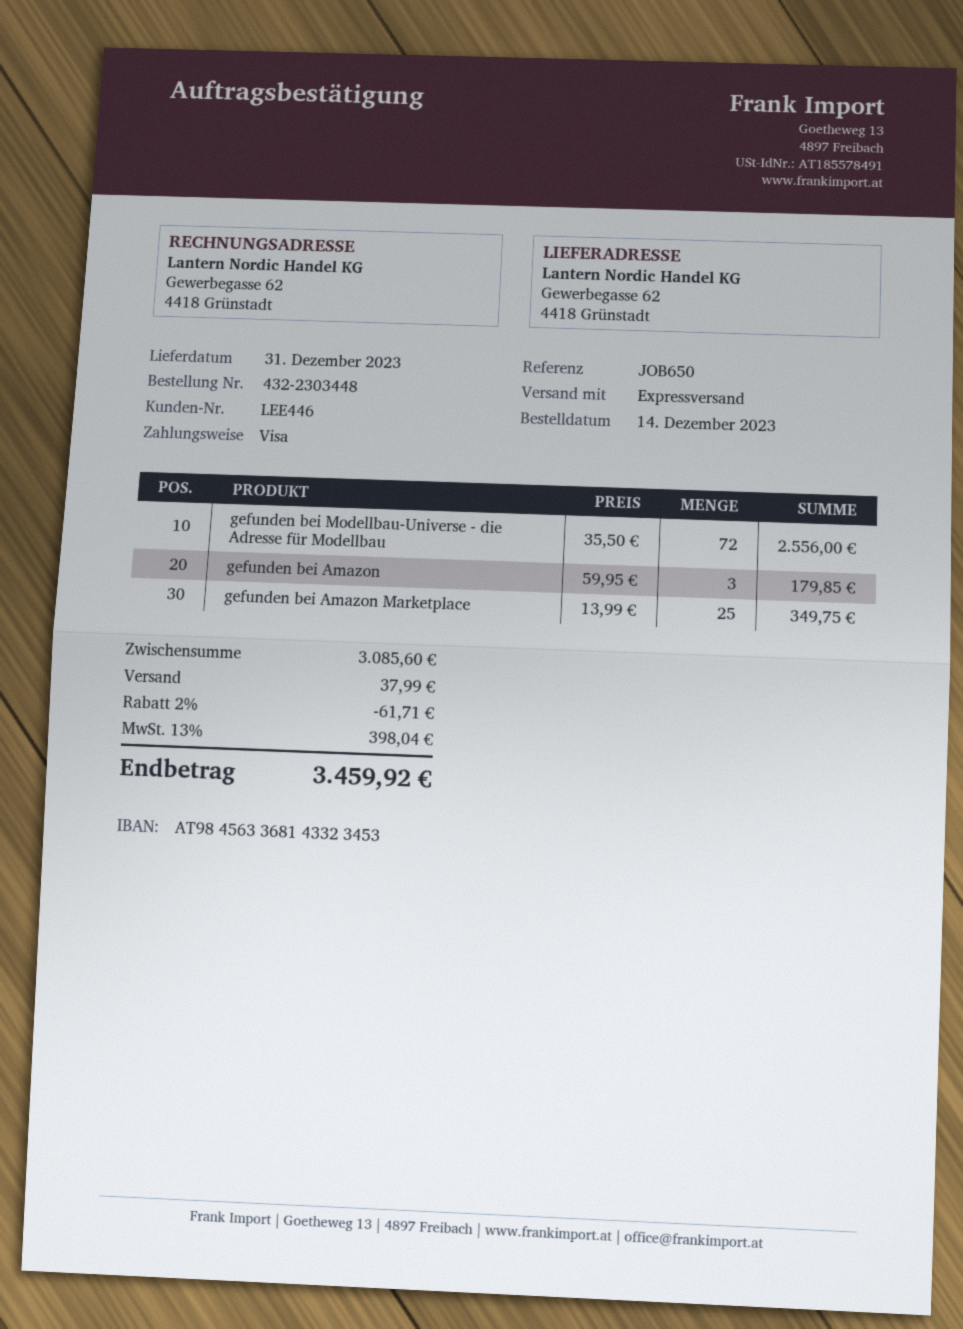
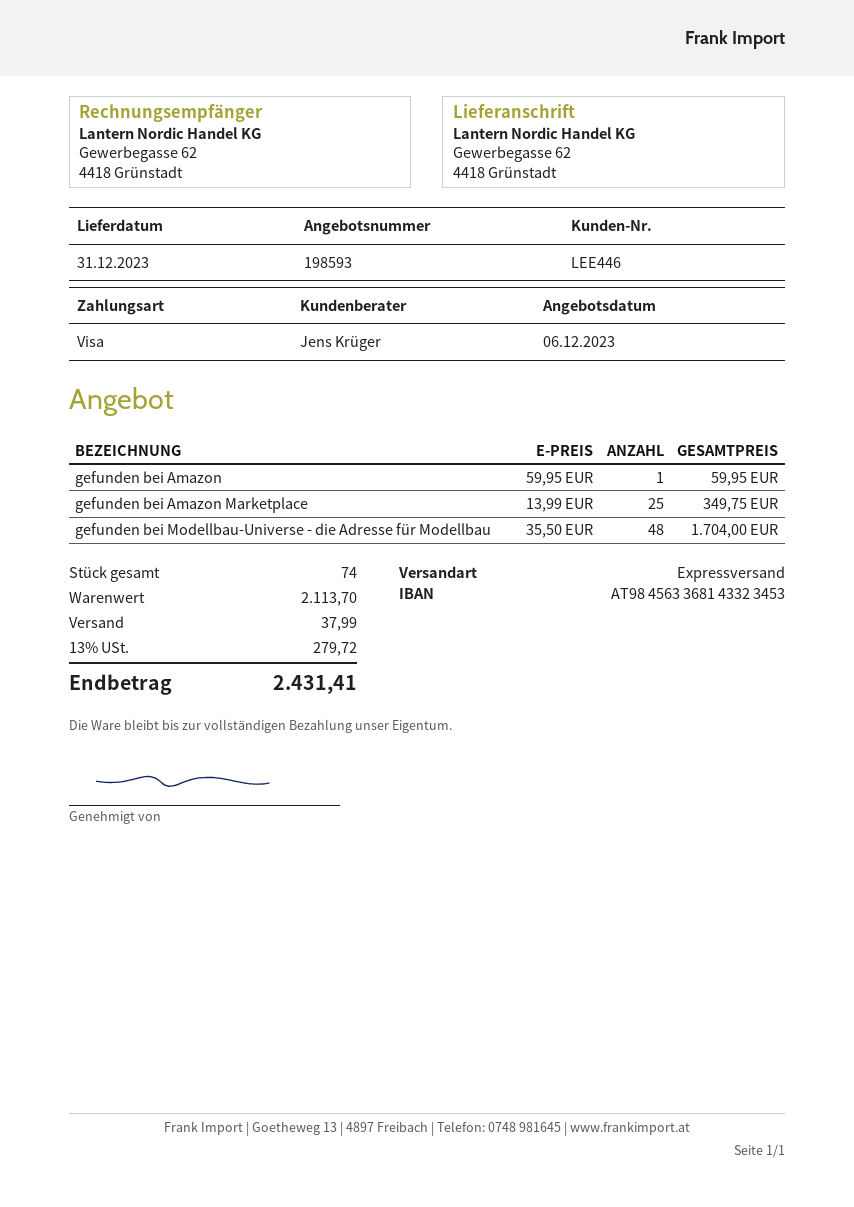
gefunden bei Modellbau-Universe - die Adresse für Modellbau: 72 x 35.50 = 2556.00 -> 48 x 35.50 = 1704.00
gefunden bei Amazon: 3 x 59.95 = 179.85 -> 1 x 59.95 = 59.95
subtotal: 3085.60 -> 2113.70
discount: 2% = 61.71 -> none
tax: 13% = 398.04 -> 13% = 279.72
total: 3459.92 -> 2431.41

